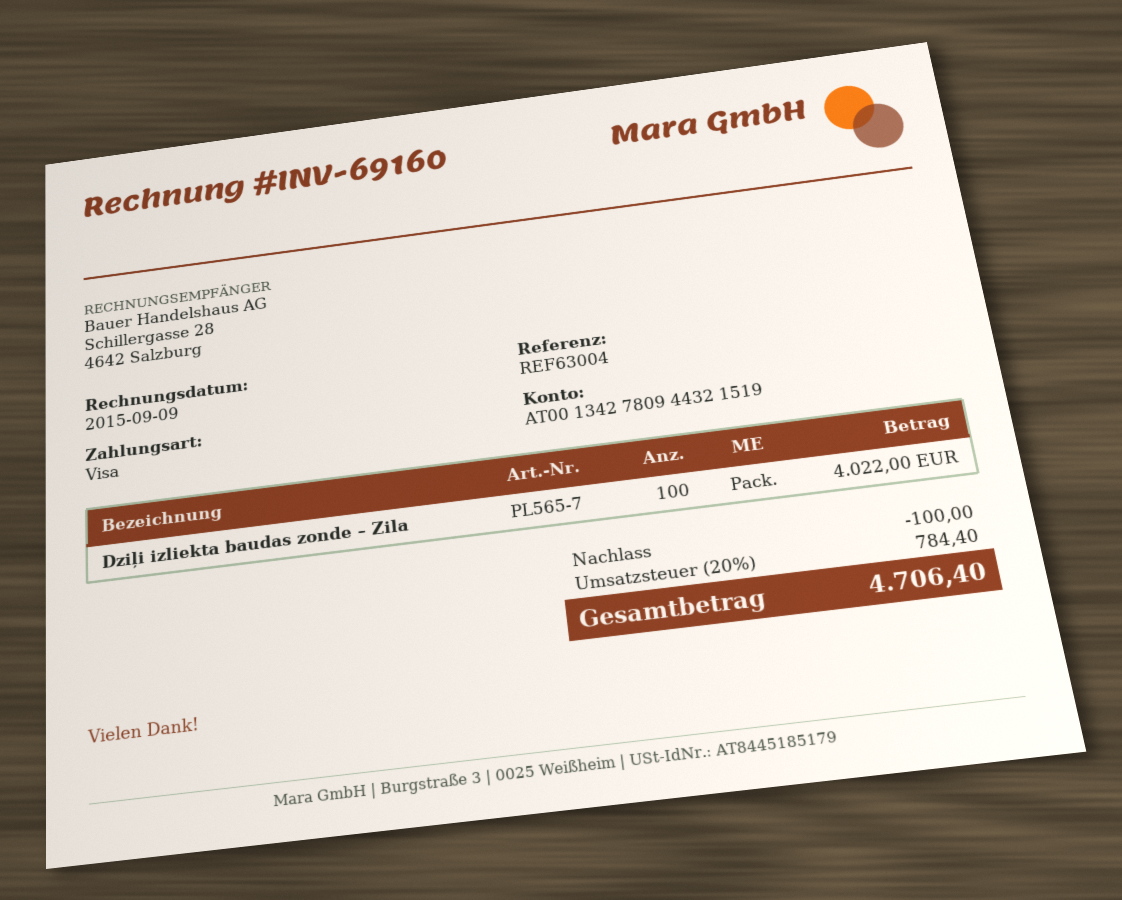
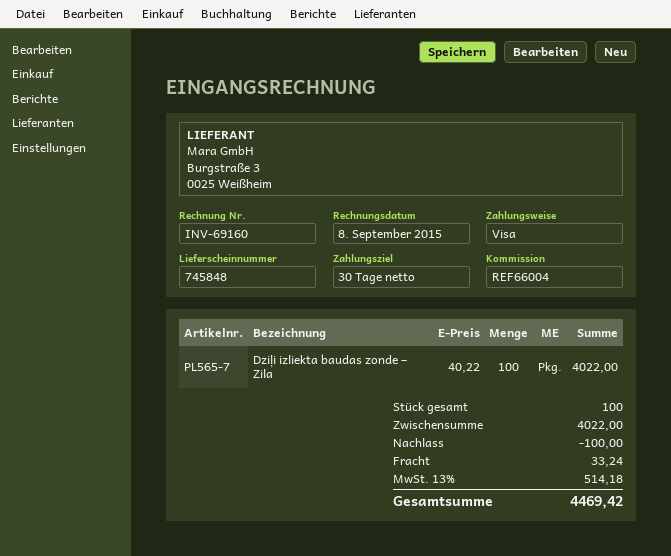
invoice date: 2015-09-09 -> 2015-09-08
reference: REF63004 -> REF66004
shipping: none -> 33.24
tax: 20% = 784.40 -> 13% = 514.18
total: 4706.40 -> 4469.42

